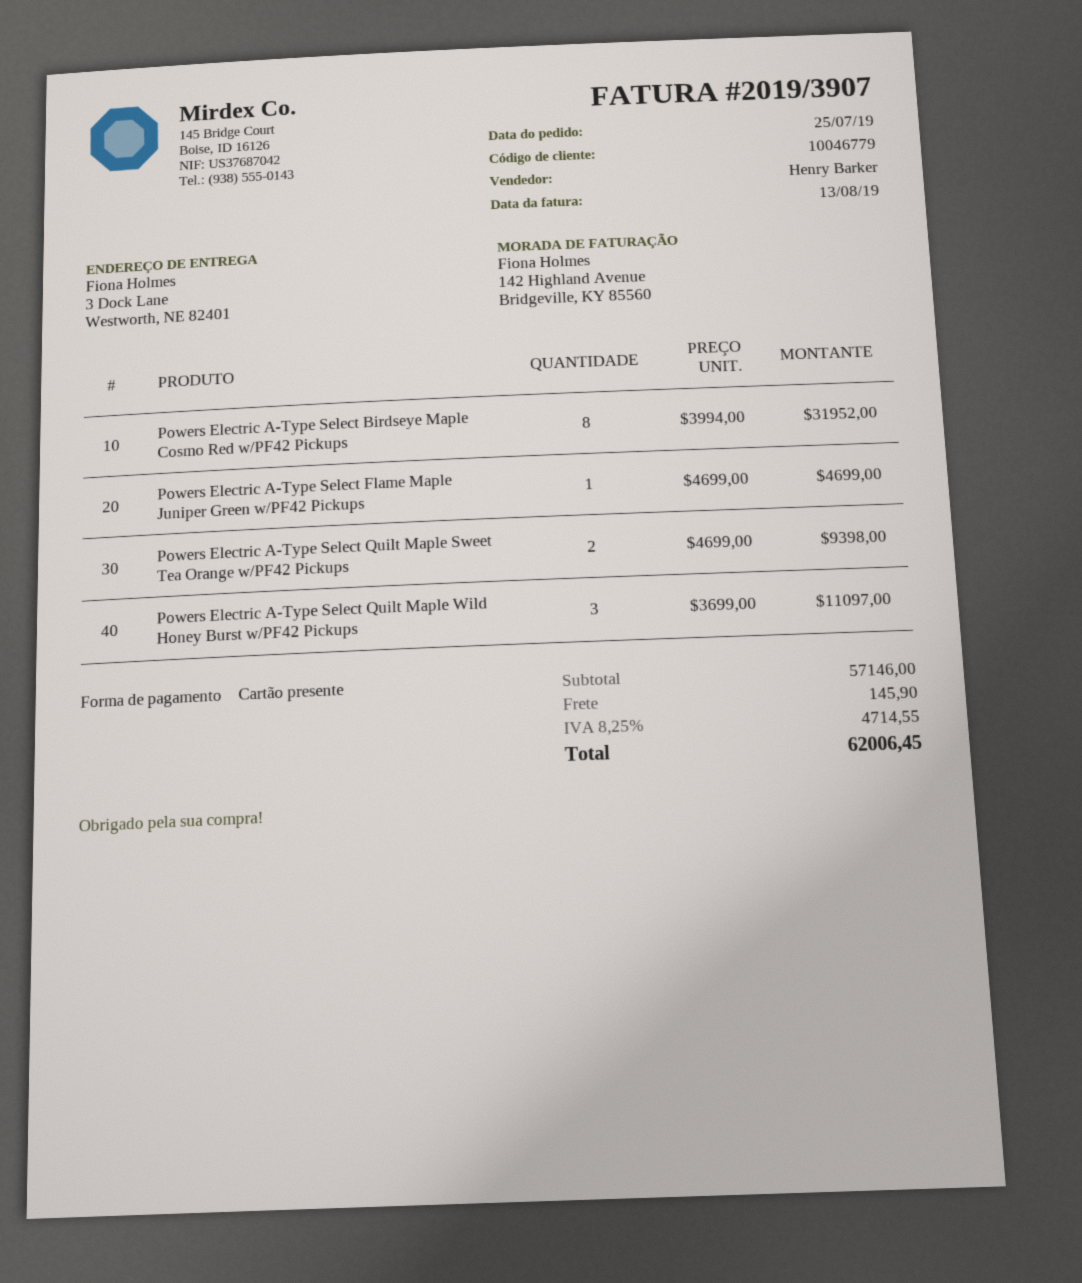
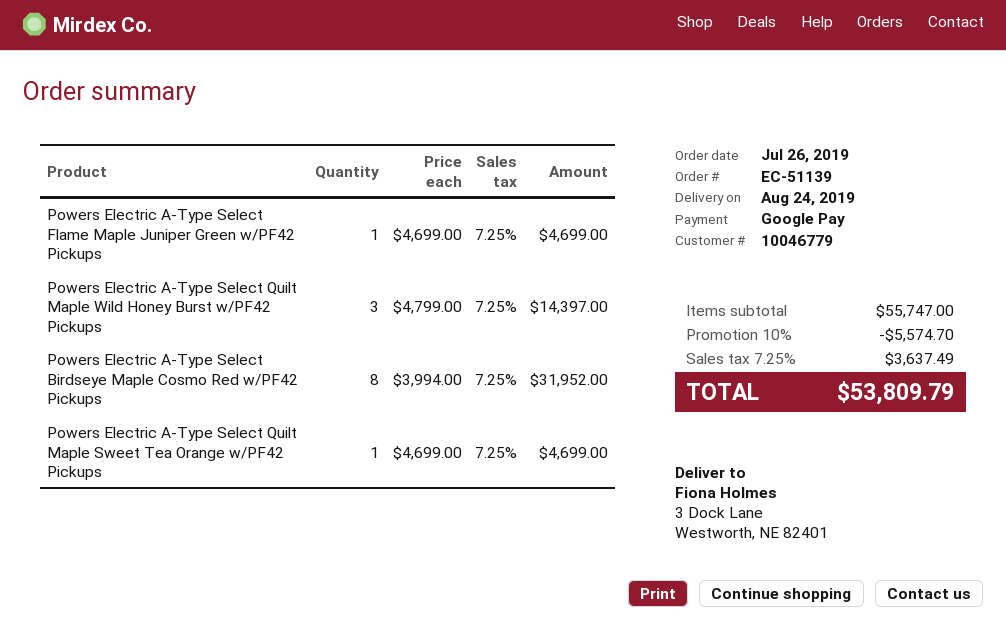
order date: 2019-07-25 -> 2019-07-26
payment method: gift card -> Google Pay
Powers Electric A-Type Select Quilt Maple Sweet Tea Orange w/PF42 Pickups: 2 x 4699.00 = 9398.00 -> 1 x 4699.00 = 4699.00
Powers Electric A-Type Select Quilt Maple Wild Honey Burst w/PF42 Pickups: 3 x 3699.00 = 11097.00 -> 3 x 4799.00 = 14397.00
subtotal: 57146.00 -> 55747.00
discount: none -> 10% = 5574.70
shipping: 145.90 -> none
tax: 8.25% = 4714.55 -> 7.25% = 3637.49
total: 62006.45 -> 53809.79

